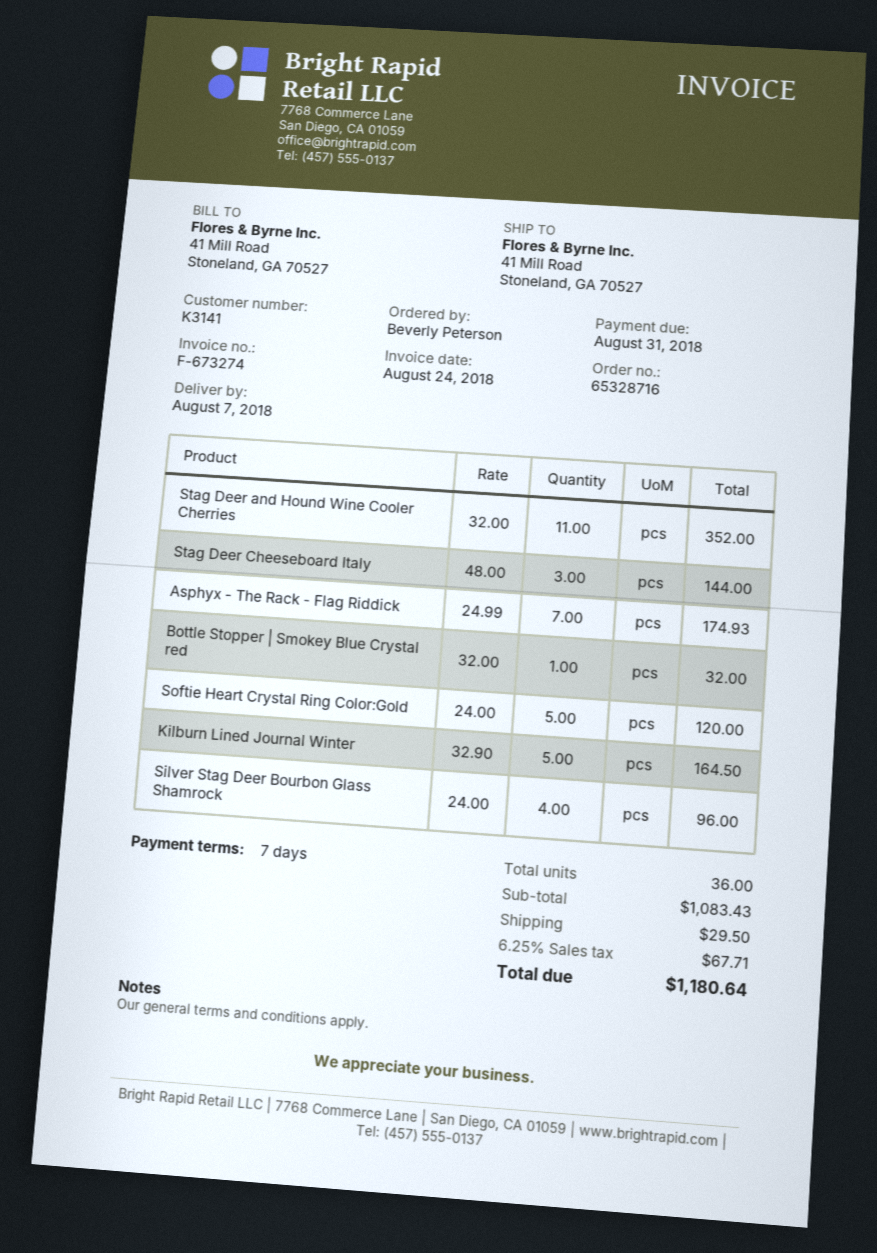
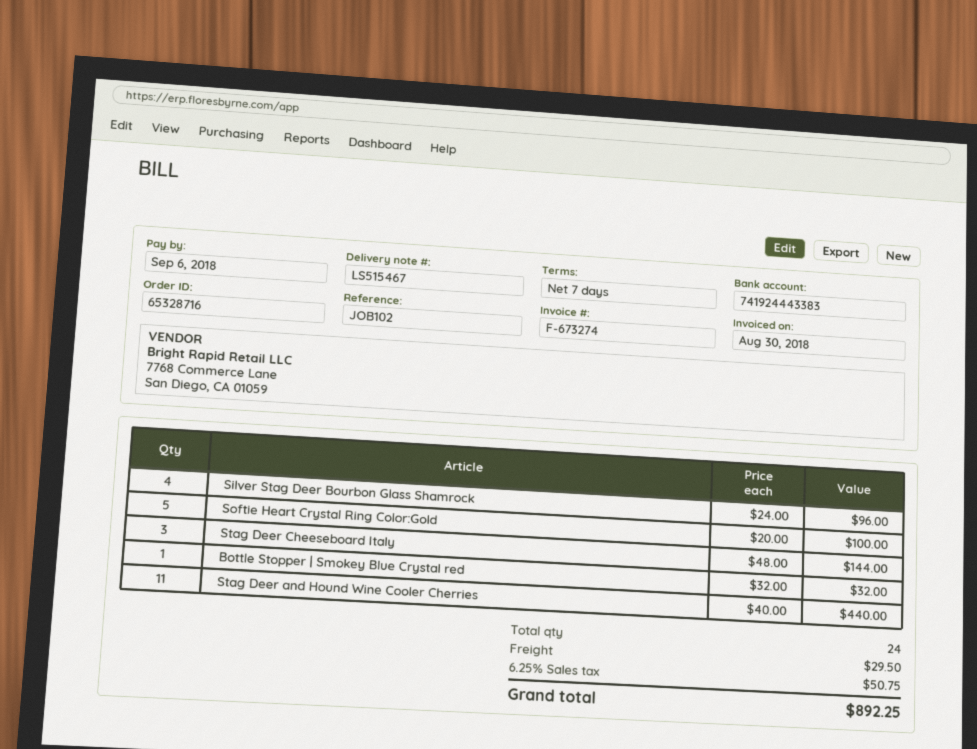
invoice date: 2018-08-24 -> 2018-08-30
due date: 2018-08-31 -> 2018-09-06
Stag Deer and Hound Wine Cooler Cherries: 11 x 32.00 = 352.00 -> 11 x 40.00 = 440.00
Asphyx - The Rack - Flag Riddick: 7 x 24.99 = 174.93 -> none
Softie Heart Crystal Ring Color:Gold: 5 x 24.00 = 120.00 -> 5 x 20.00 = 100.00
Kilburn Lined Journal Winter: 5 x 32.90 = 164.50 -> none
total quantity: 36 -> 24
tax: 6.25% = 67.71 -> 6.25% = 50.75
total: 1180.64 -> 892.25

